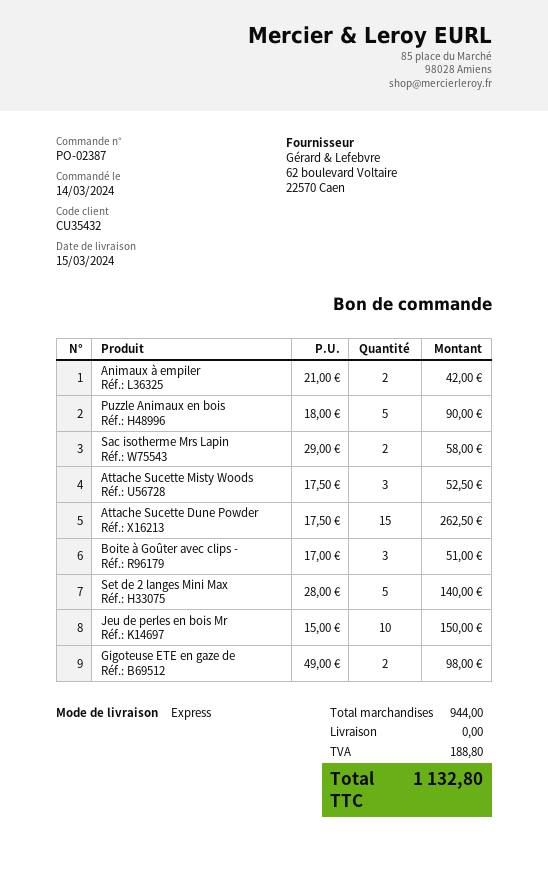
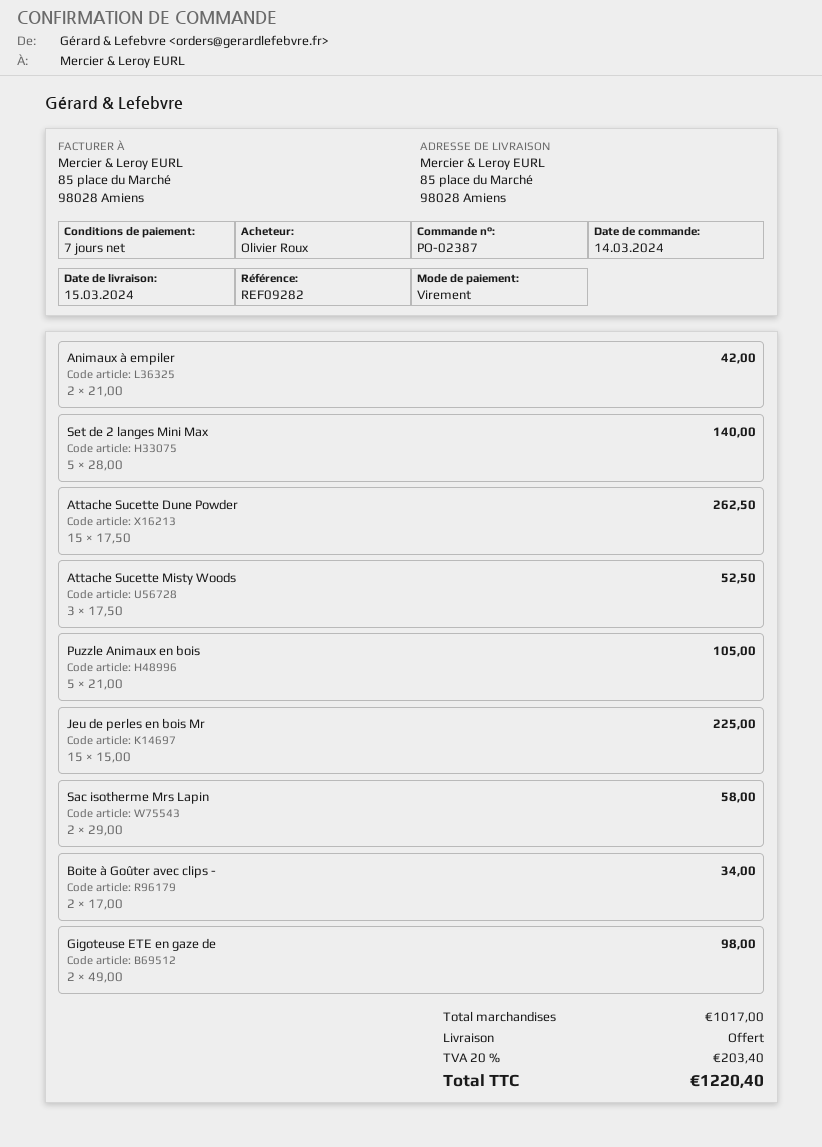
Puzzle Animaux en bois: 5 x 18.00 = 90.00 -> 5 x 21.00 = 105.00
Boite à Goûter avec clips -: 3 x 17.00 = 51.00 -> 2 x 17.00 = 34.00
Jeu de perles en bois Mr: 10 x 15.00 = 150.00 -> 15 x 15.00 = 225.00
subtotal: 944.00 -> 1017.00
tax: 188.80 -> 203.40
total: 1132.80 -> 1220.40

